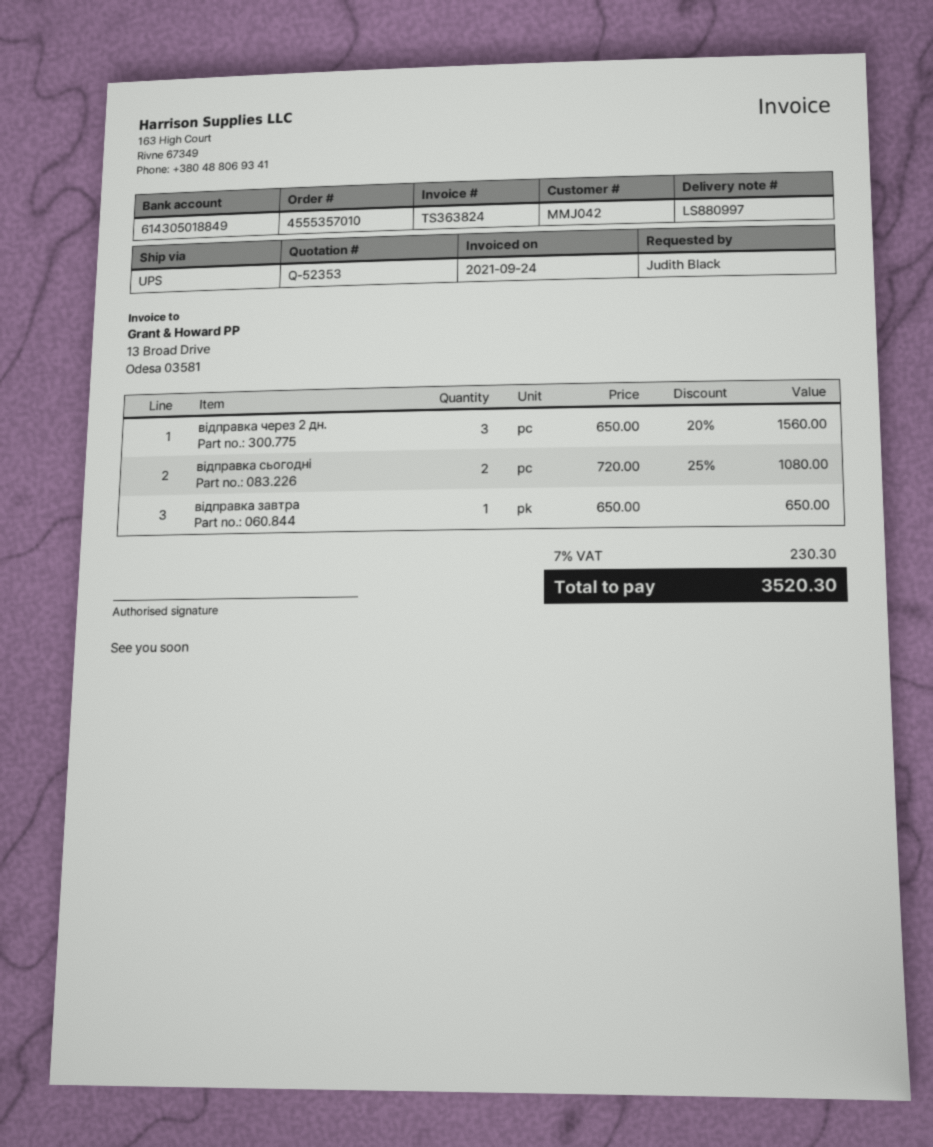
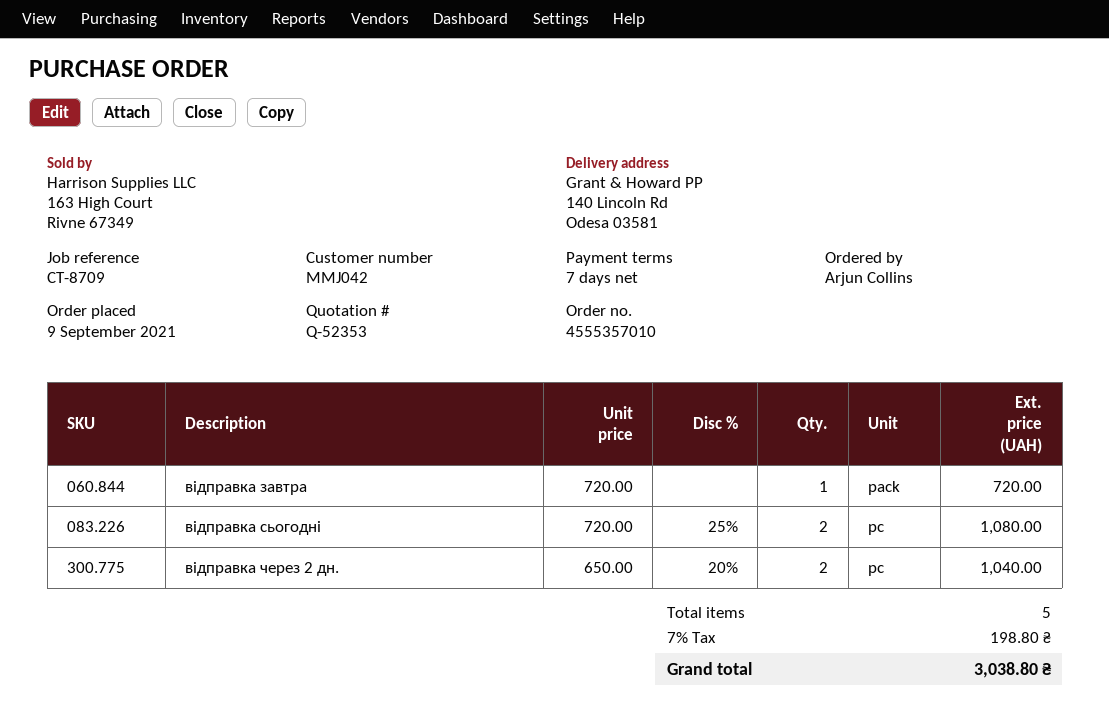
ordered by: Judith Black -> Arjun Collins
відправка через 2 дн.: 3 x 650.00 - 20% = 1560.00 -> 2 x 650.00 - 20% = 1040.00
відправка завтра: 1 x 650.00 = 650.00 -> 1 x 720.00 = 720.00
tax: 7% = 230.30 -> 7% = 198.80
total: 3520.30 -> 3038.80

